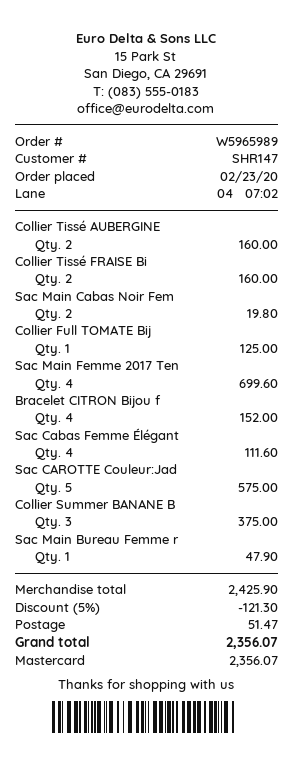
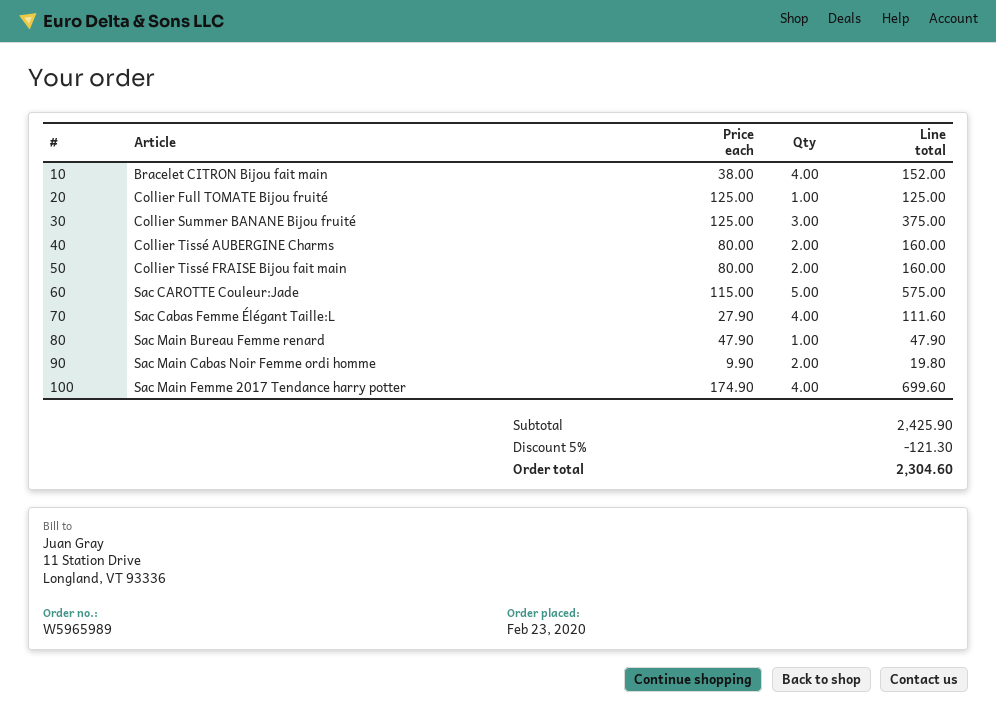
shipping: 51.47 -> none
total: 2356.07 -> 2304.60

